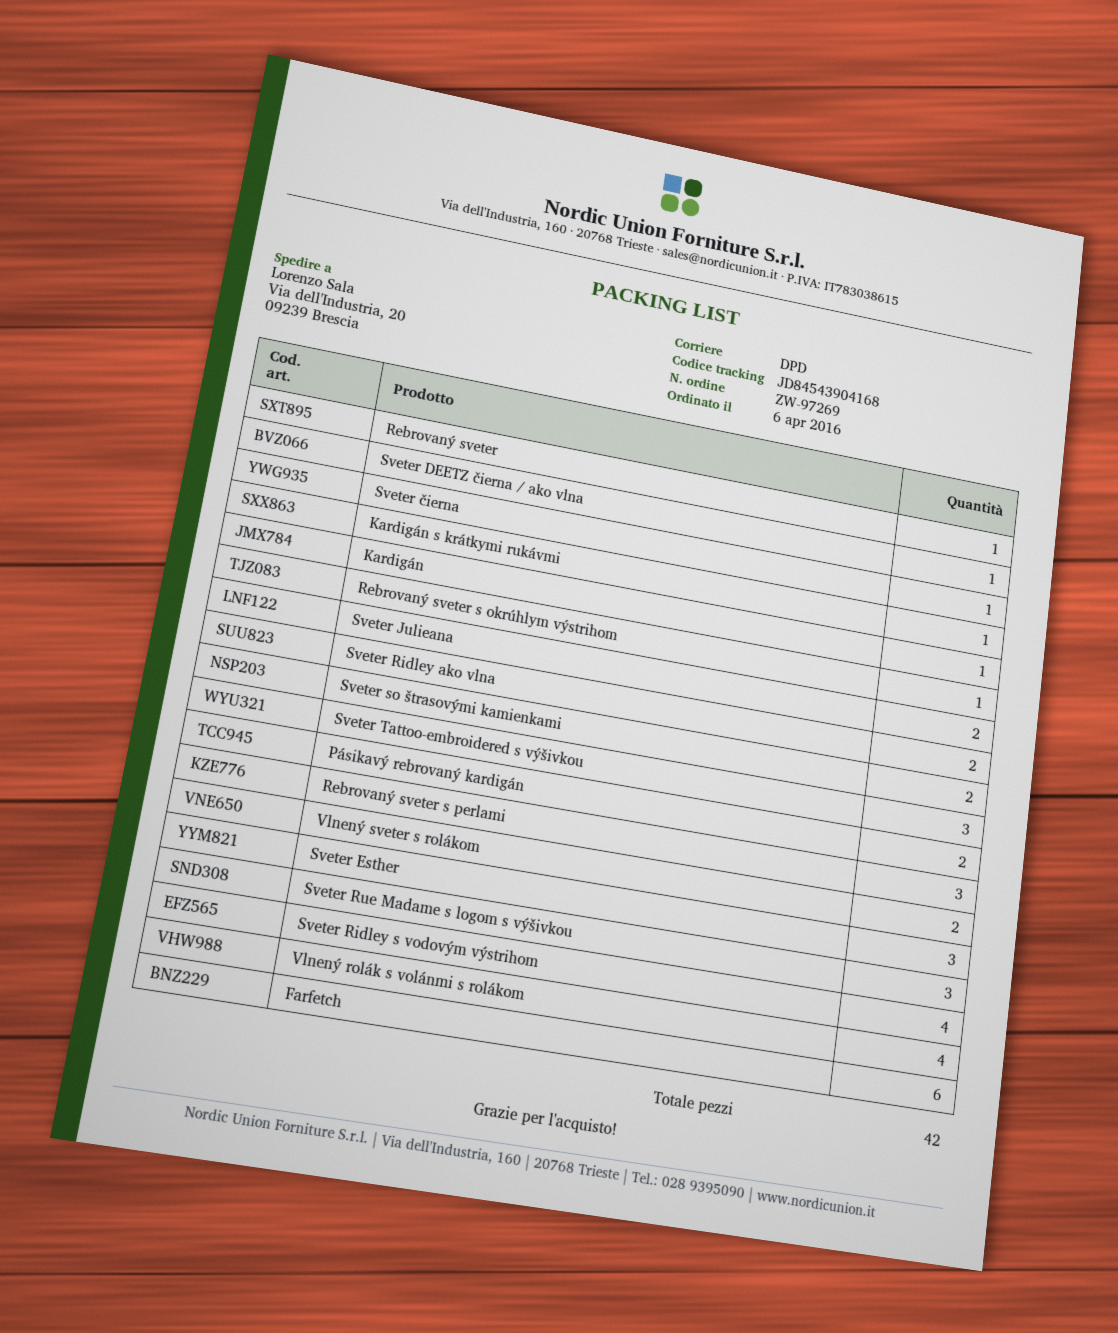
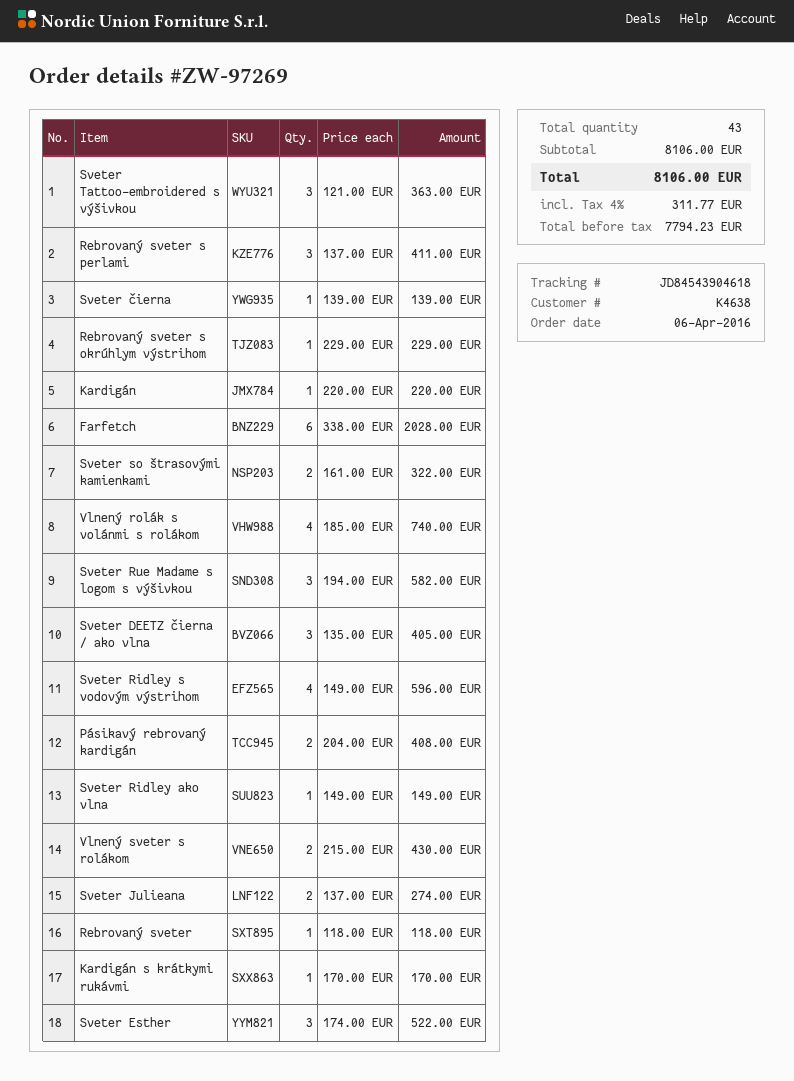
tracking number: JD84543904168 -> JD84543904618
Sveter DEETZ čierna / ako vlna: 1 -> 3
Sveter Ridley ako vlna: 2 -> 1
total quantity: 42 -> 43

